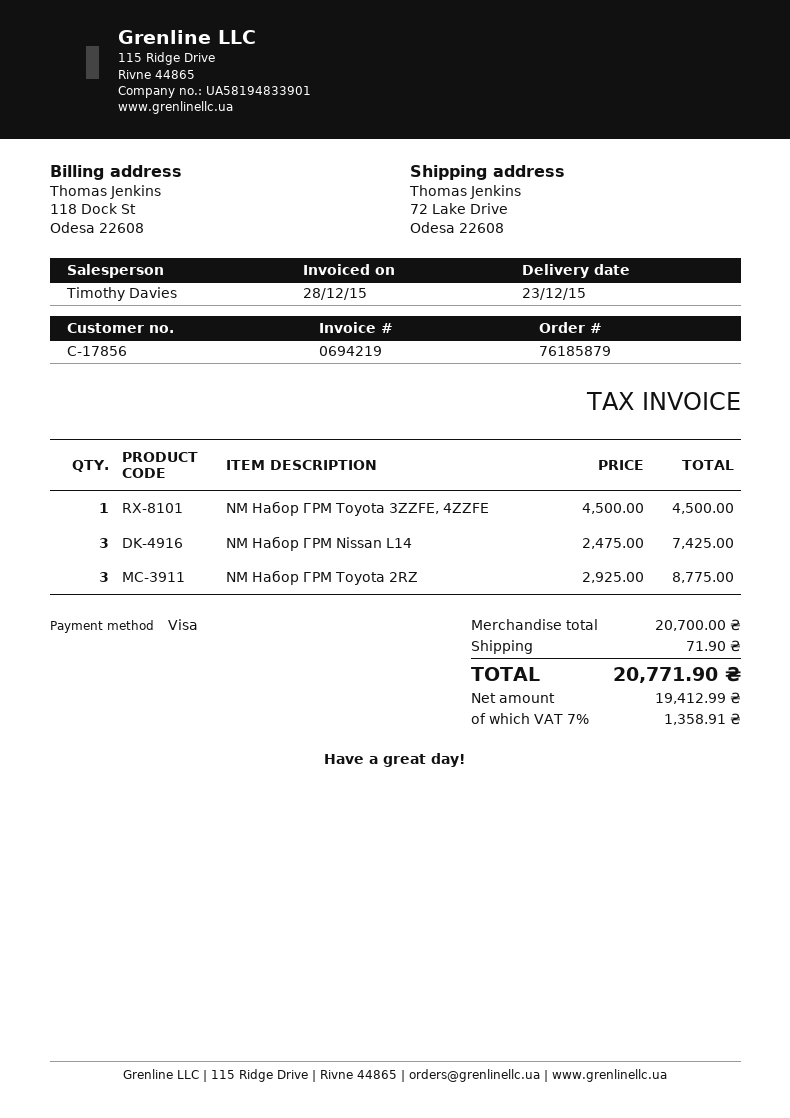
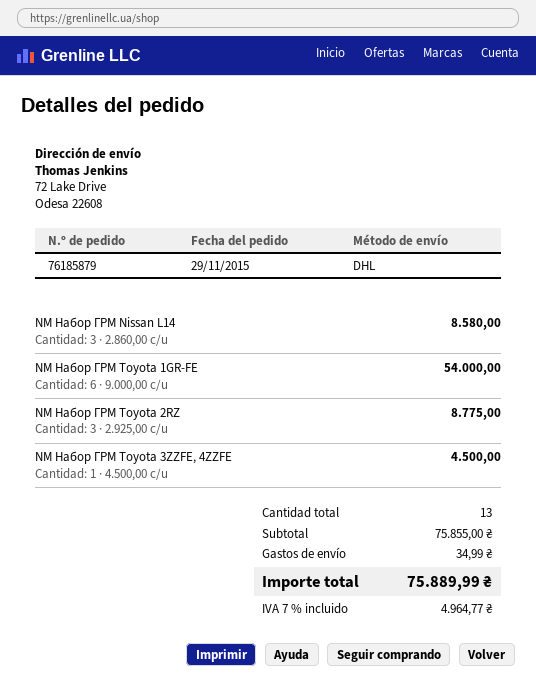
NM Набор ГРМ Nissan L14: 3 x 2475.00 = 7425.00 -> 3 x 2860.00 = 8580.00
NM Набор ГРМ Toyota 1GR-FE: none -> 6 x 9000.00 = 54000.00
subtotal: 20700.00 -> 75855.00
shipping: 71.90 -> 34.99
tax: 7% = 1358.91 -> 7% = 4964.77
total: 20771.90 -> 75889.99

